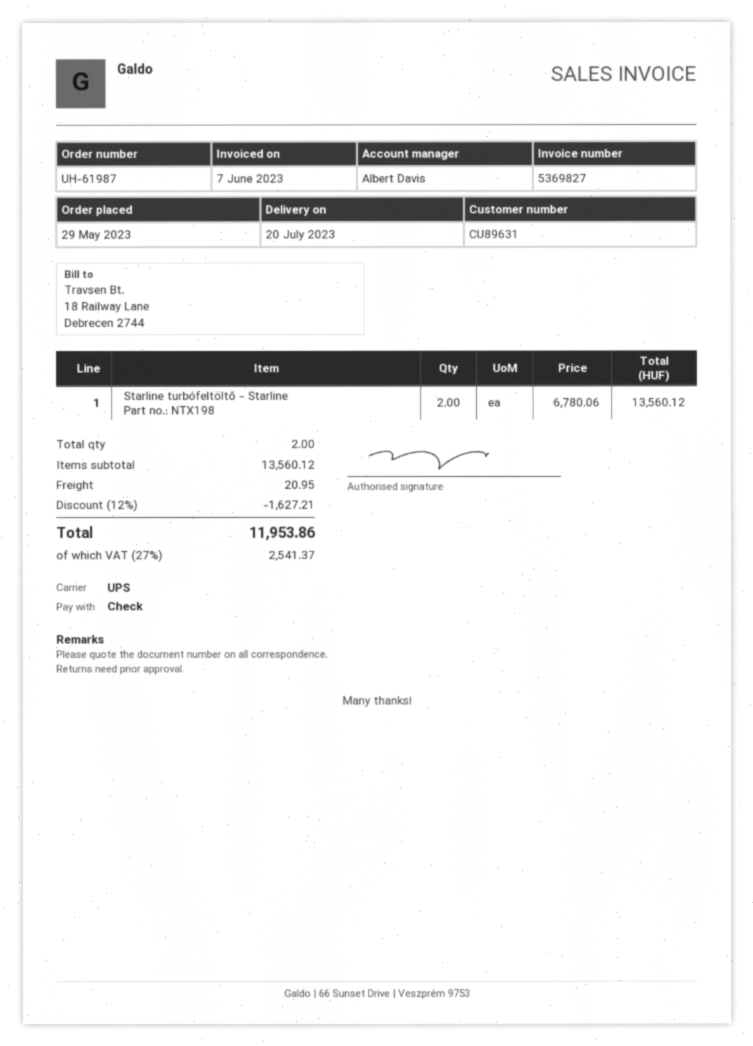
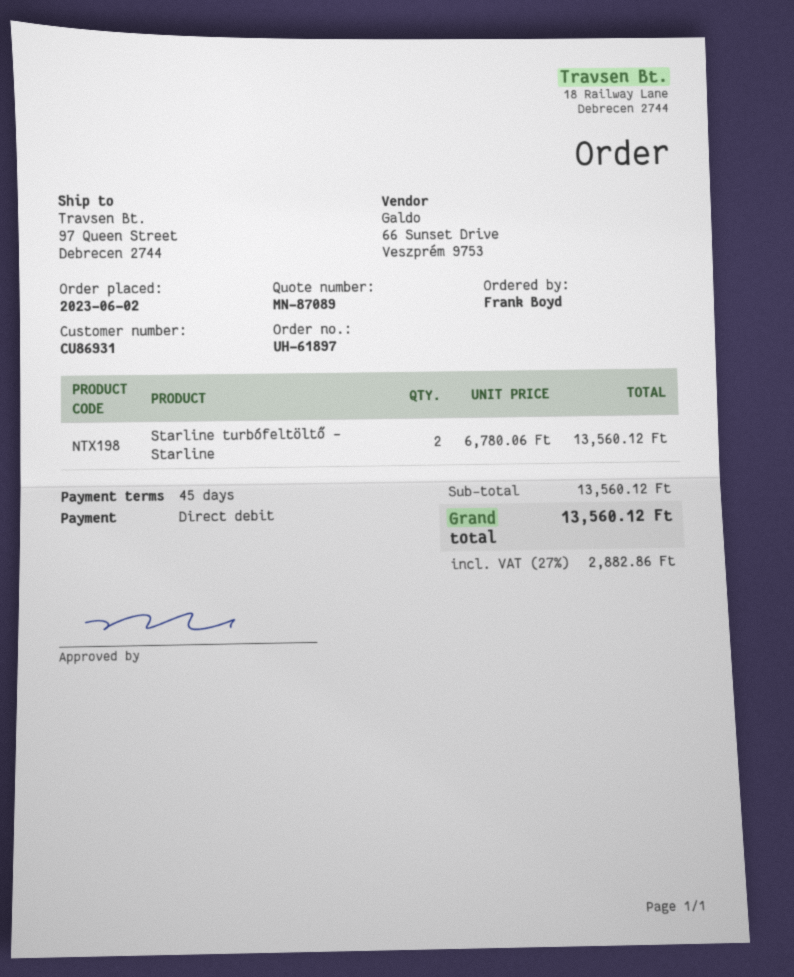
order number: UH-61987 -> UH-61897
order date: 2023-05-29 -> 2023-06-02
customer number: CU89631 -> CU86931
payment method: cheque -> direct debit
discount: 12% = 1627.21 -> none
shipping: 20.95 -> none
tax: 27% = 2541.37 -> 27% = 2882.86
total: 11953.86 -> 13560.12

